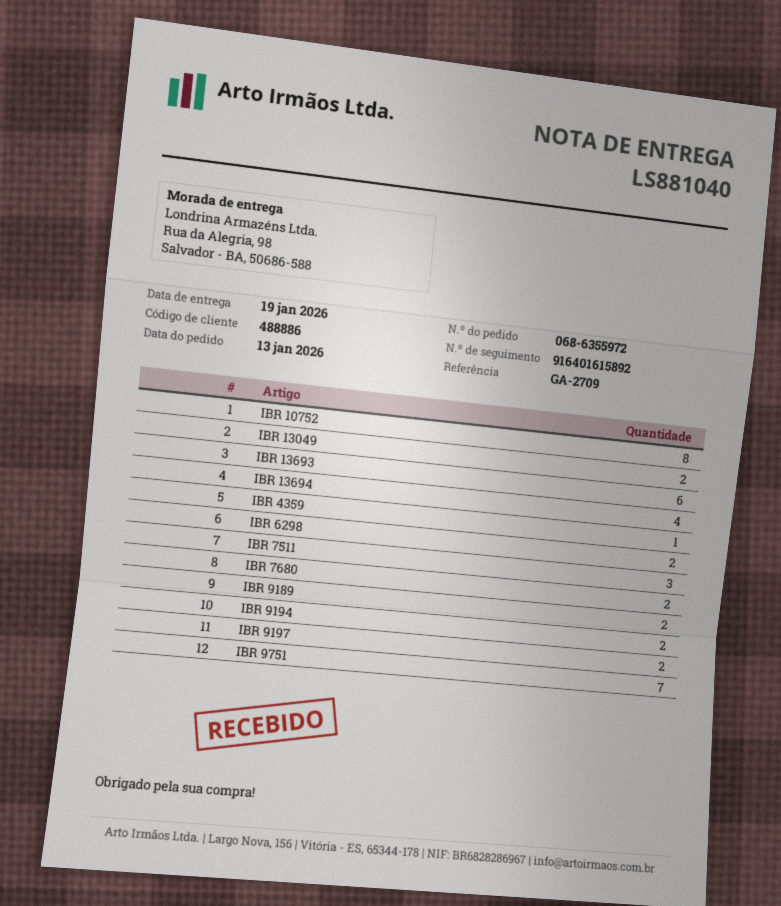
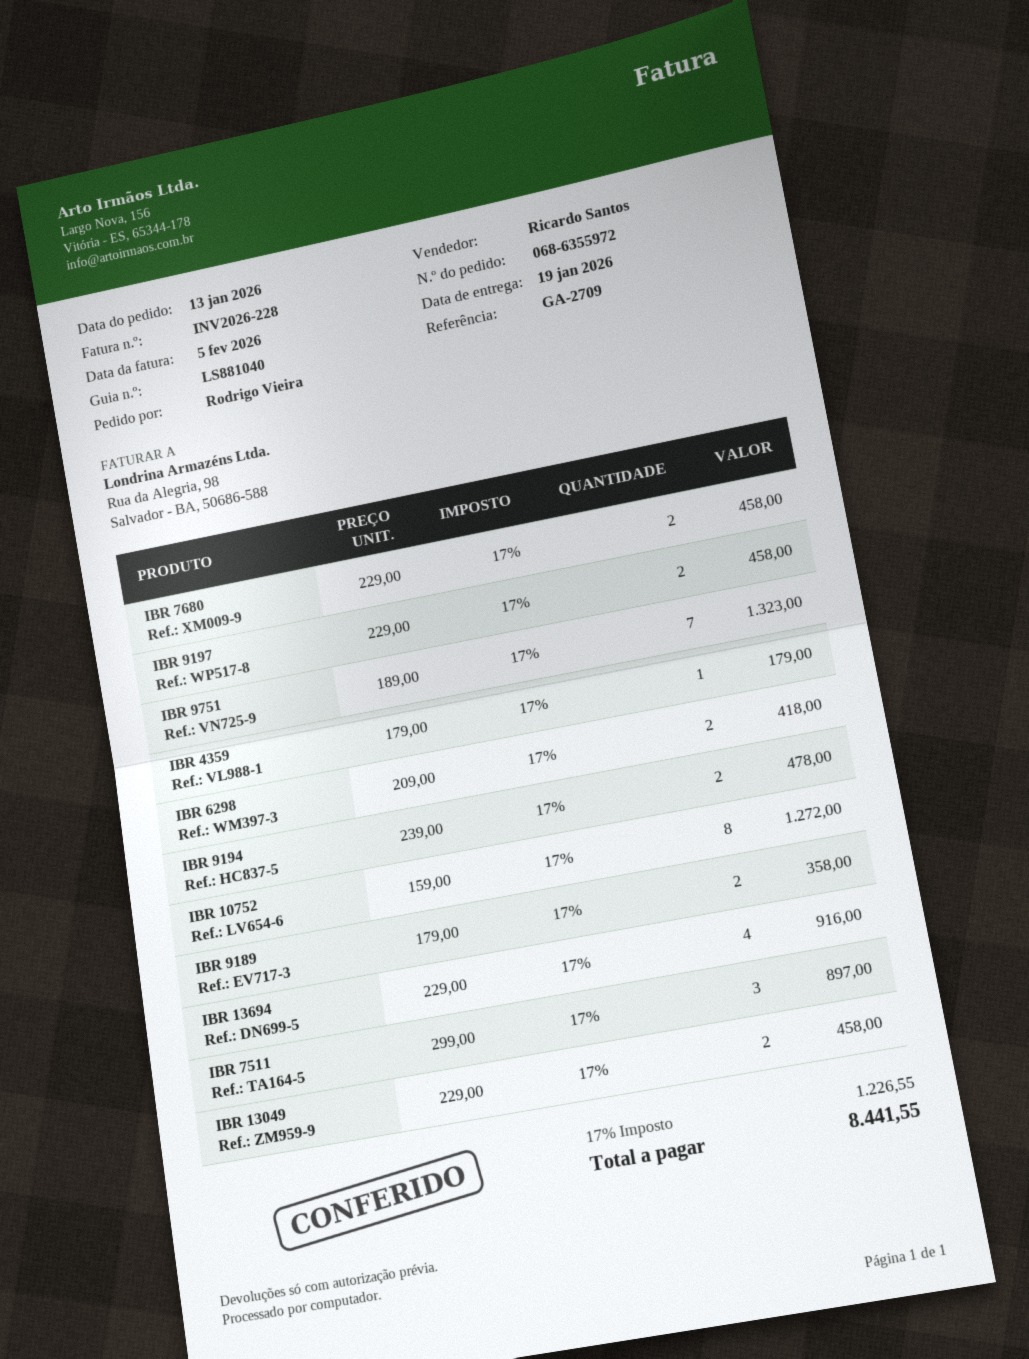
IBR 13693: 6 -> none

